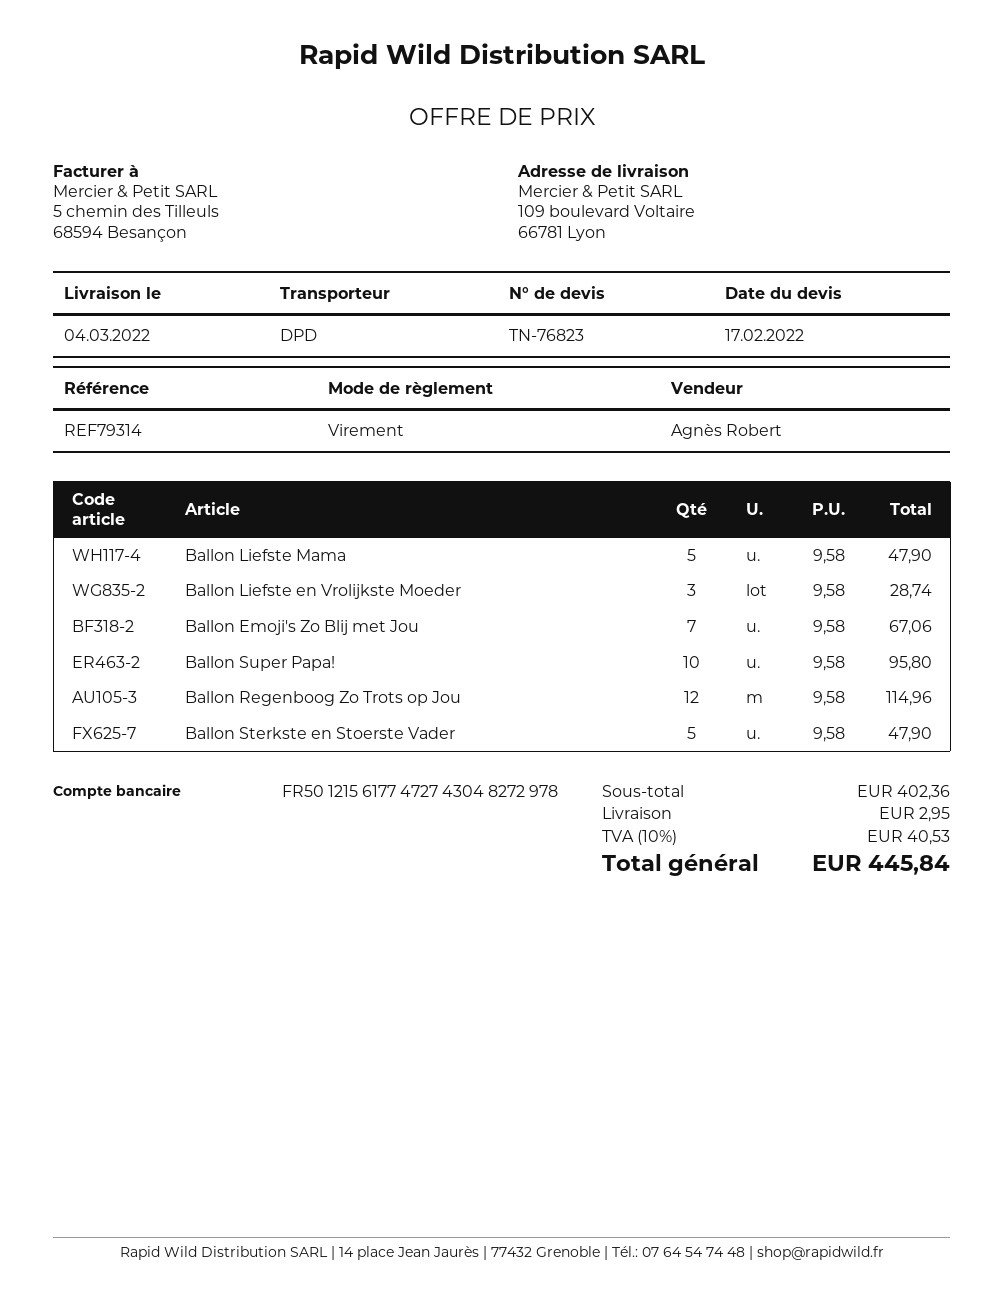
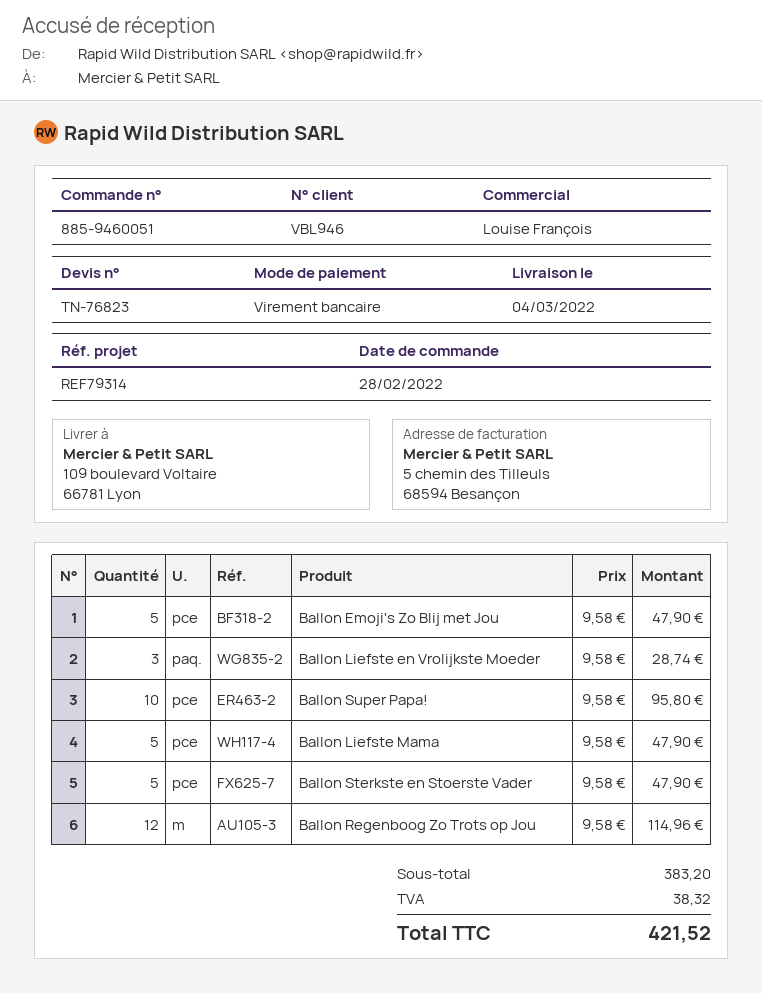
sales rep: Agnès Robert -> Louise François
Ballon Emoji's Zo Blij met Jou: 7 x 9.58 = 67.06 -> 5 x 9.58 = 47.90
subtotal: 402.36 -> 383.20
shipping: 2.95 -> none
tax: 40.53 -> 38.32
total: 445.84 -> 421.52

